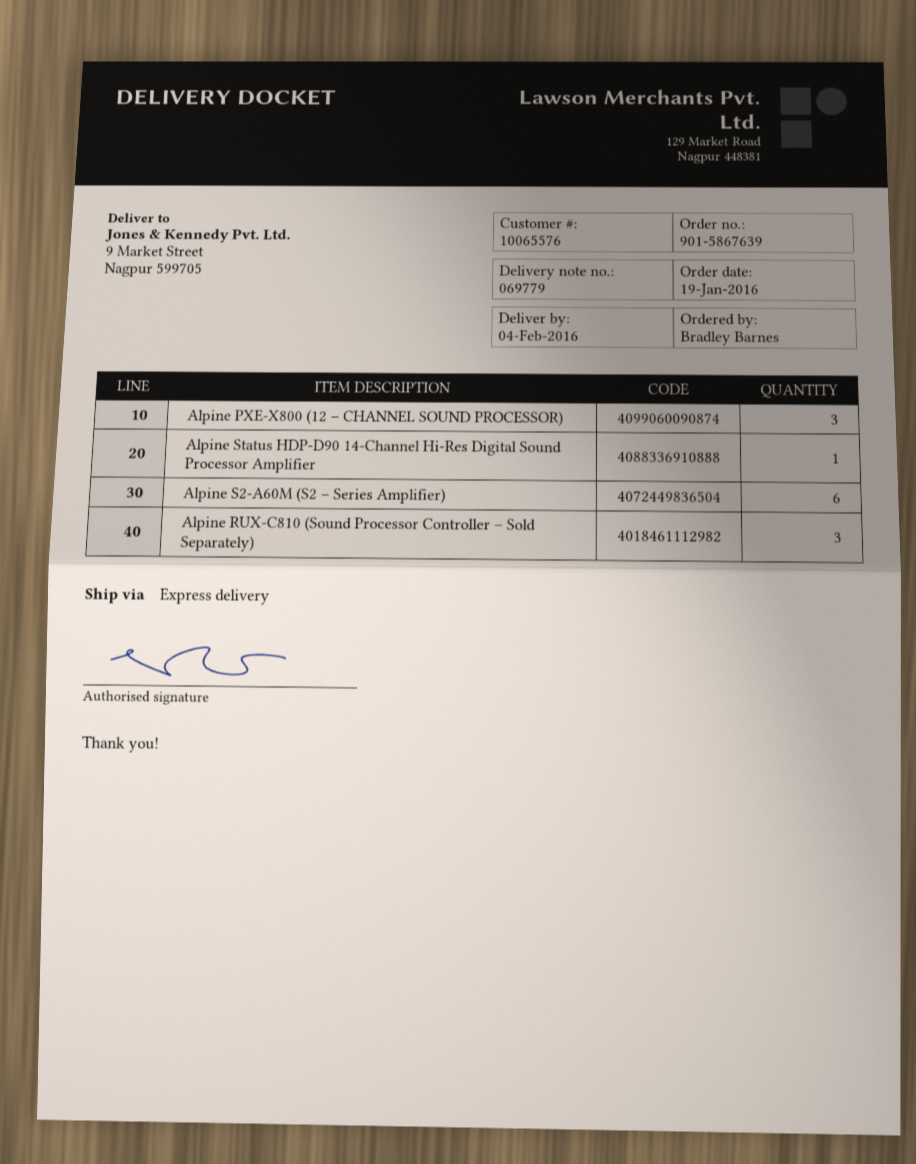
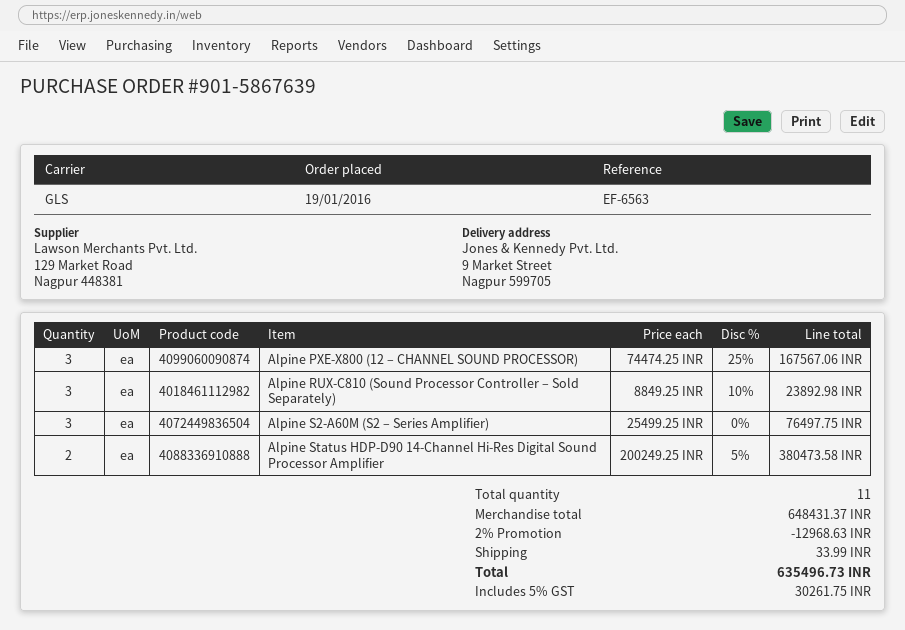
shipping method: express -> GLS
Alpine Status HDP-D90 14-Channel Hi-Res Digital Sound Processor Amplifier: 1 -> 2
Alpine S2-A60M (S2 – Series Amplifier): 6 -> 3

